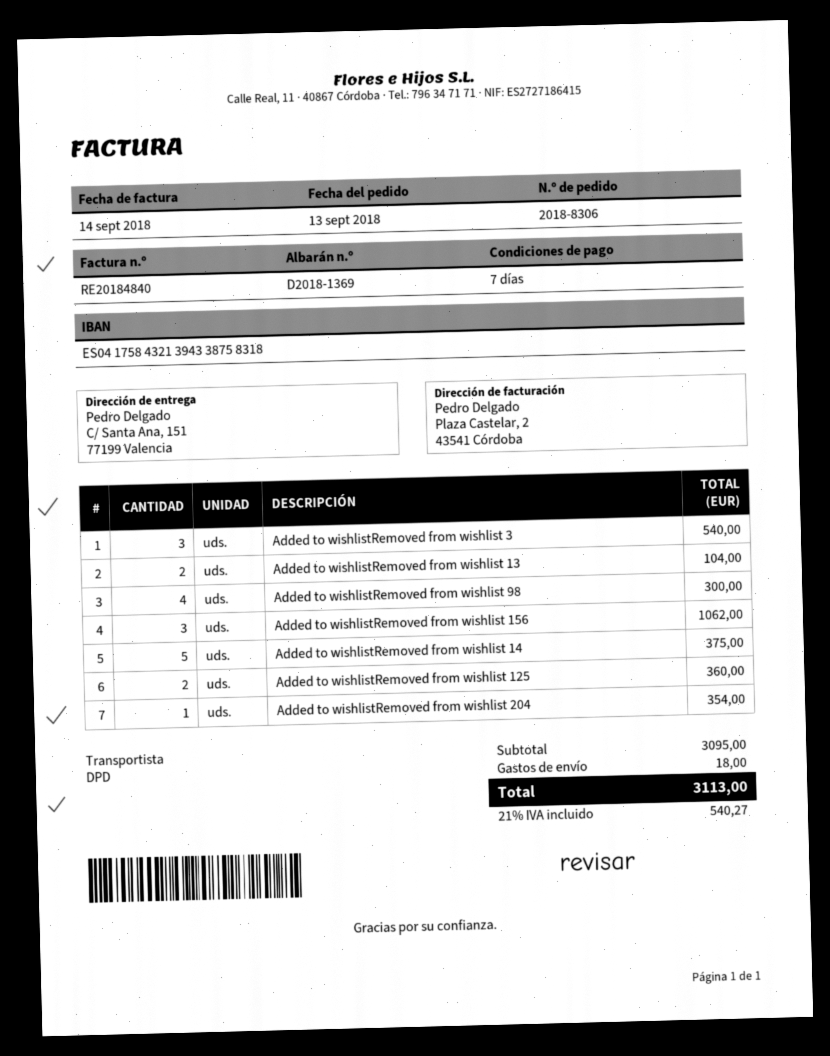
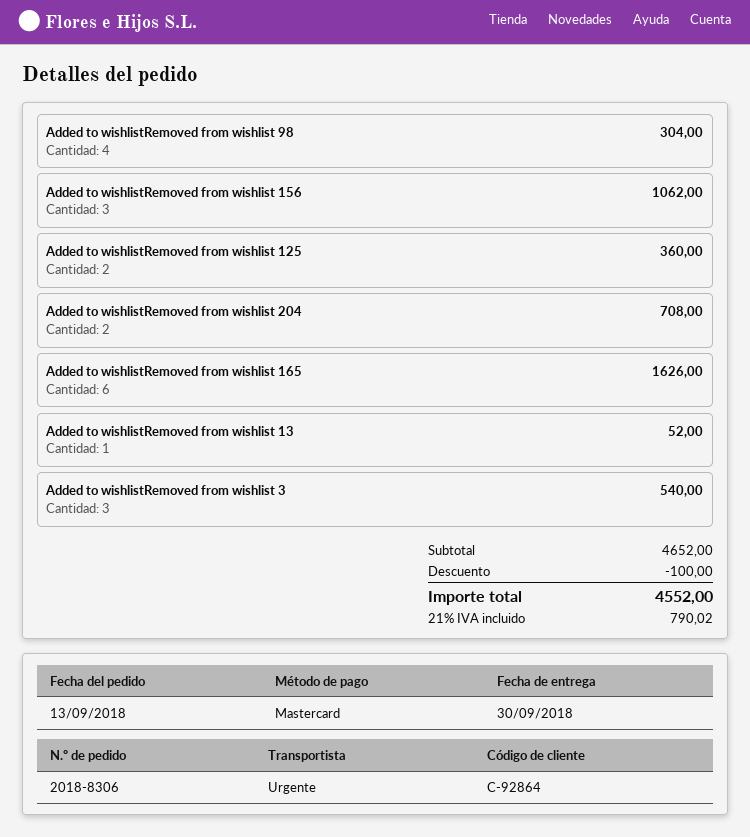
shipping method: DPD -> express
Added to wishlistRemoved from wishlist 13: 2 for 104.00 -> 1 for 52.00
Added to wishlistRemoved from wishlist 98: 4 for 300.00 -> 4 for 304.00
Added to wishlistRemoved from wishlist 14: 5 for 375.00 -> none
Added to wishlistRemoved from wishlist 204: 1 for 354.00 -> 2 for 708.00
Added to wishlistRemoved from wishlist 165: none -> 6 for 1626.00
subtotal: 3095.00 -> 4652.00
discount: none -> 100.00
shipping: 18.00 -> none
tax: 21% = 540.27 -> 21% = 790.02
total: 3113.00 -> 4552.00

